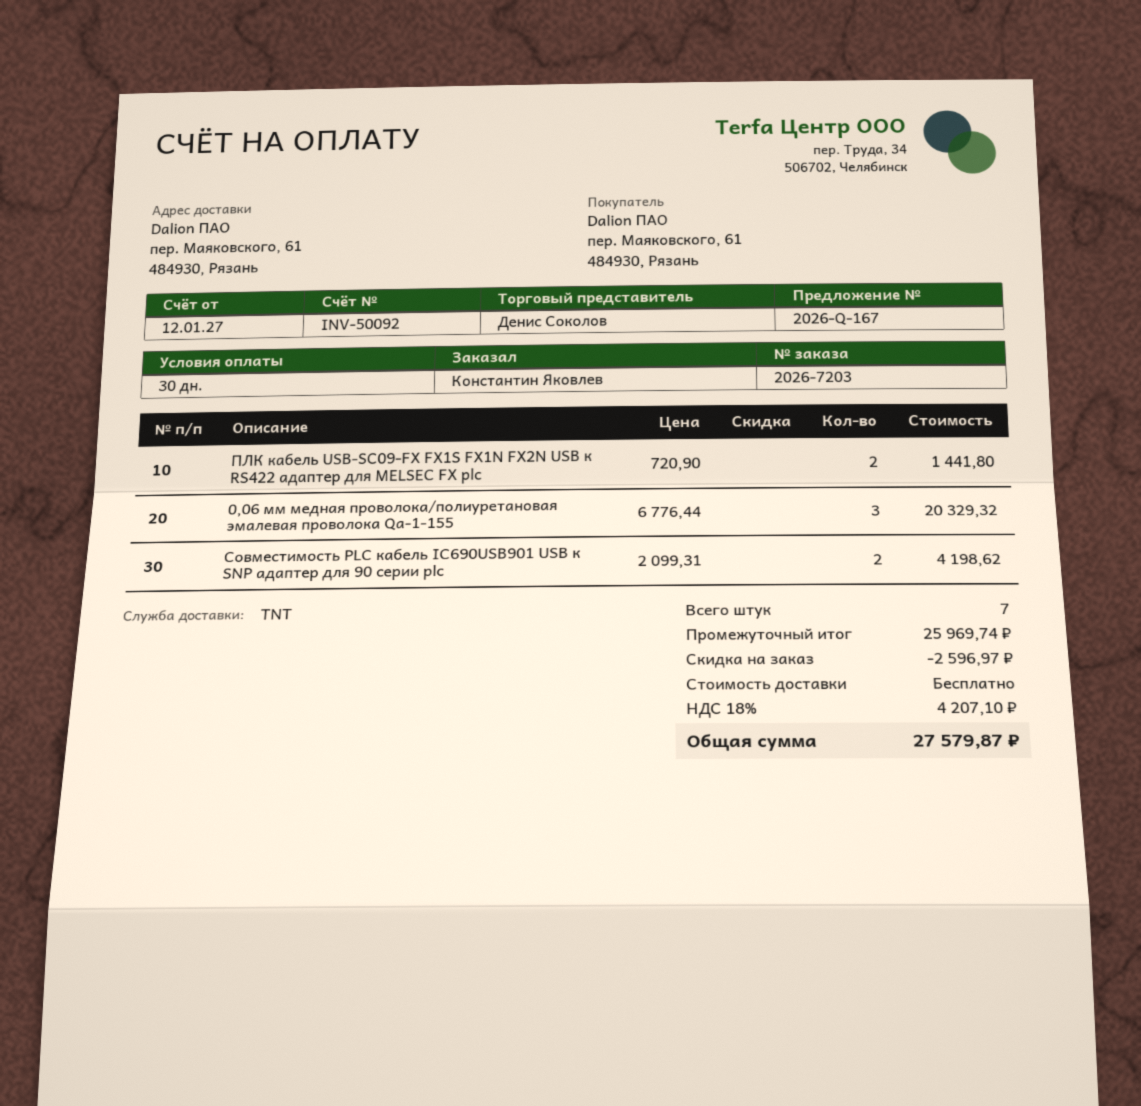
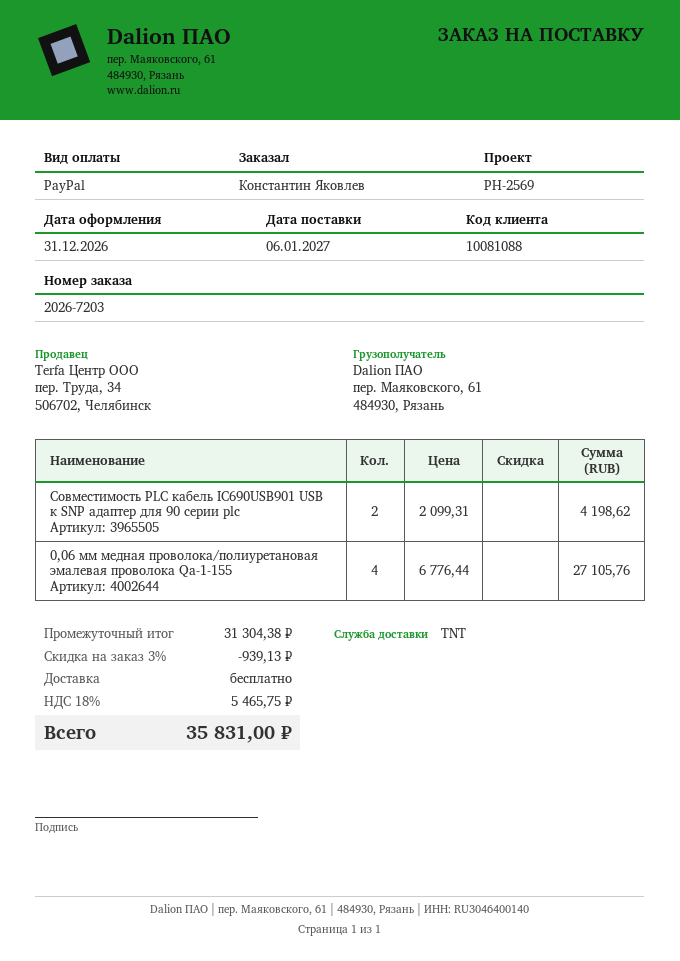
ПЛК кабель USB-SC09-FX FX1S FX1N FX2N USB к RS422 адаптер для MELSEC FX plc: 2 x 720.90 = 1441.80 -> none
0,06 мм медная проволока/полиуретановая эмалевая проволока Qa-1-155: 3 x 6776.44 = 20329.32 -> 4 x 6776.44 = 27105.76
subtotal: 25969.74 -> 31304.38
discount: 2596.97 -> 939.13
tax: 18% = 4207.10 -> 18% = 5465.75
total: 27579.87 -> 35831.00

